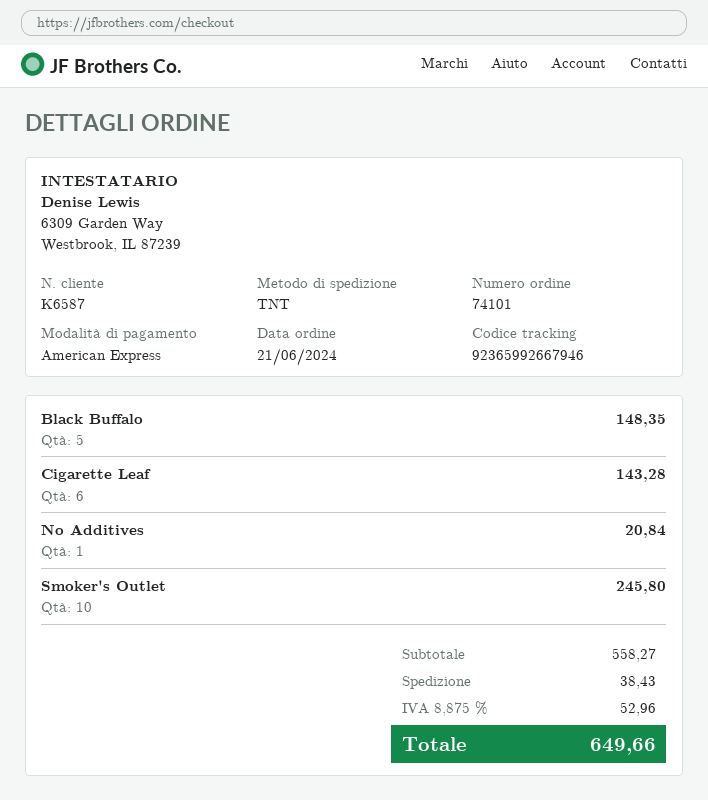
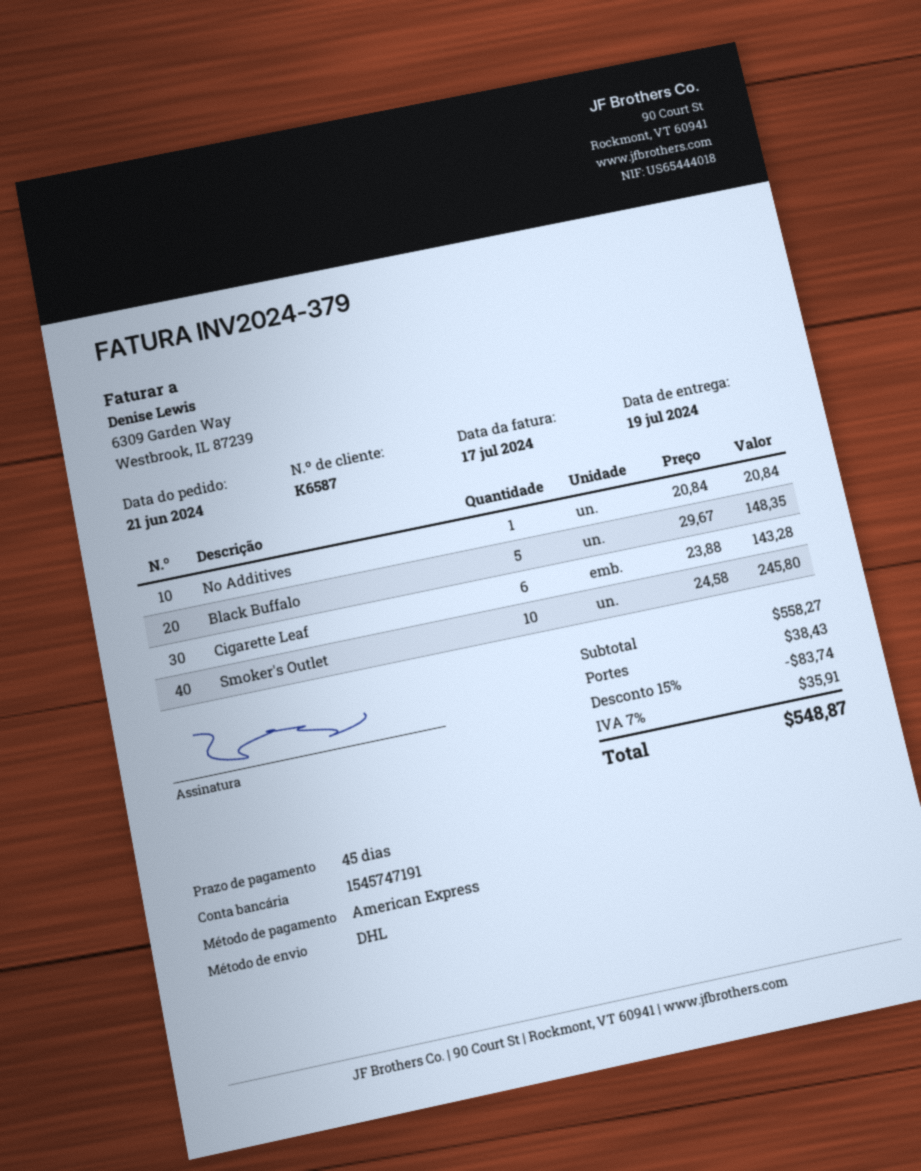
shipping method: TNT -> DHL
discount: none -> 15% = 83.74
tax: 8.875% = 52.96 -> 7% = 35.91
total: 649.66 -> 548.87

